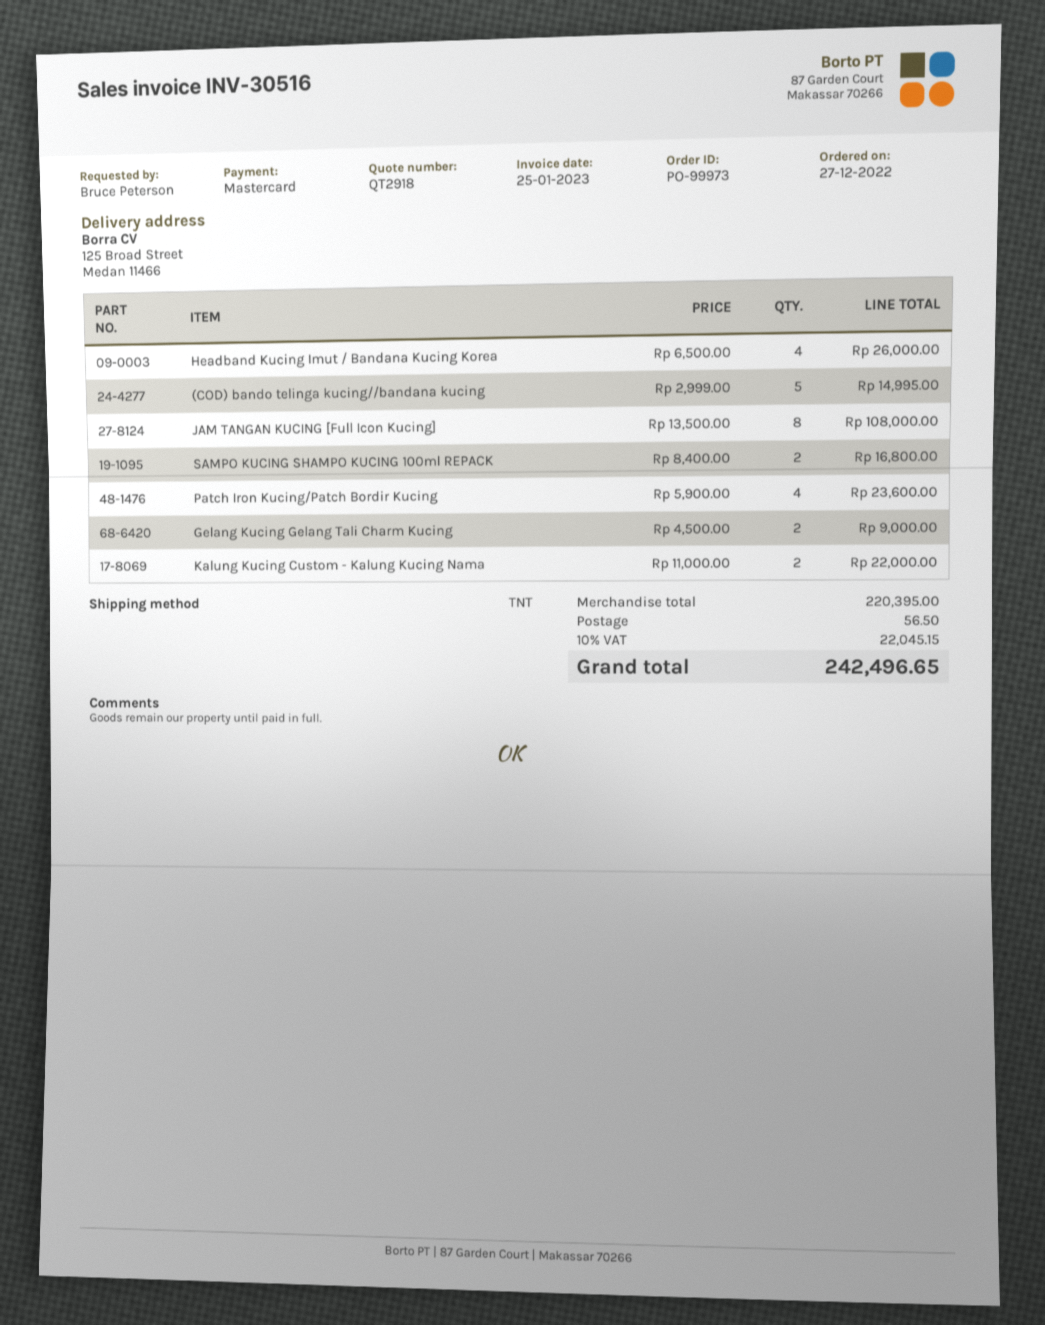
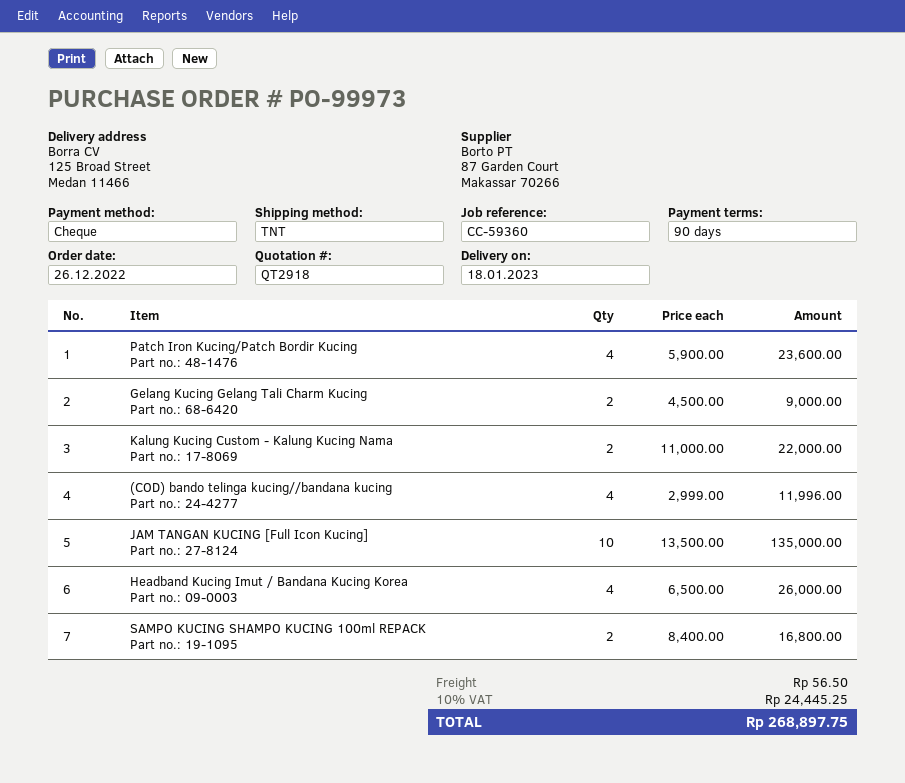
order date: 2022-12-27 -> 2022-12-26
payment method: Mastercard -> cheque
(COD) bando telinga kucing//bandana kucing: 5 x 2999.00 = 14995.00 -> 4 x 2999.00 = 11996.00
JAM TANGAN KUCING [Full Icon Kucing]: 8 x 13500.00 = 108000.00 -> 10 x 13500.00 = 135000.00
tax: 10% = 22045.15 -> 10% = 24445.25
total: 242496.65 -> 268897.75

